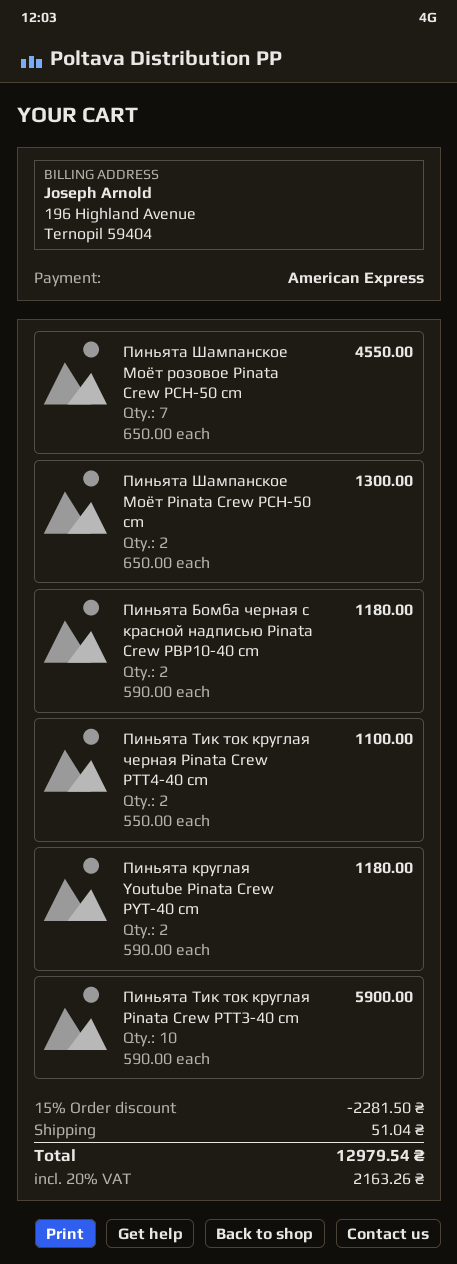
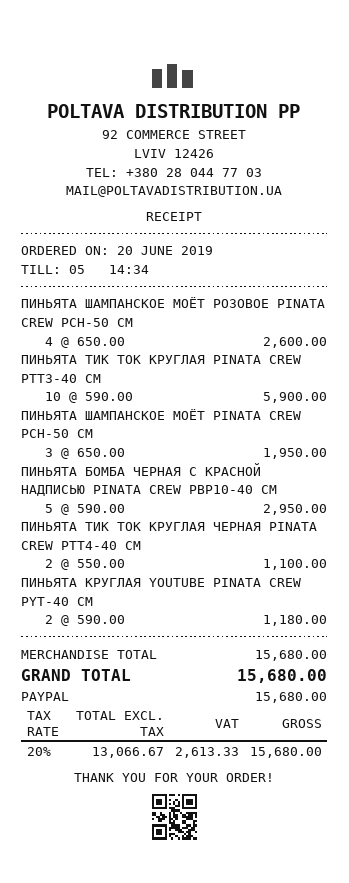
payment method: American Express -> PayPal
Пиньята Шампанское Моёт розовое Pinata Crew PCH-50 cm: 7 x 650.00 = 4550.00 -> 4 x 650.00 = 2600.00
Пиньята Шампанское Моёт Pinata Crew PCH-50 cm: 2 x 650.00 = 1300.00 -> 3 x 650.00 = 1950.00
Пиньята Бомба черная с красной надписью Pinata Crew PBР10-40 cm: 2 x 590.00 = 1180.00 -> 5 x 590.00 = 2950.00
discount: 15% = 2281.50 -> none
shipping: 51.04 -> none
tax: 20% = 2163.26 -> 20% = 2613.33
total: 12979.54 -> 15680.00

